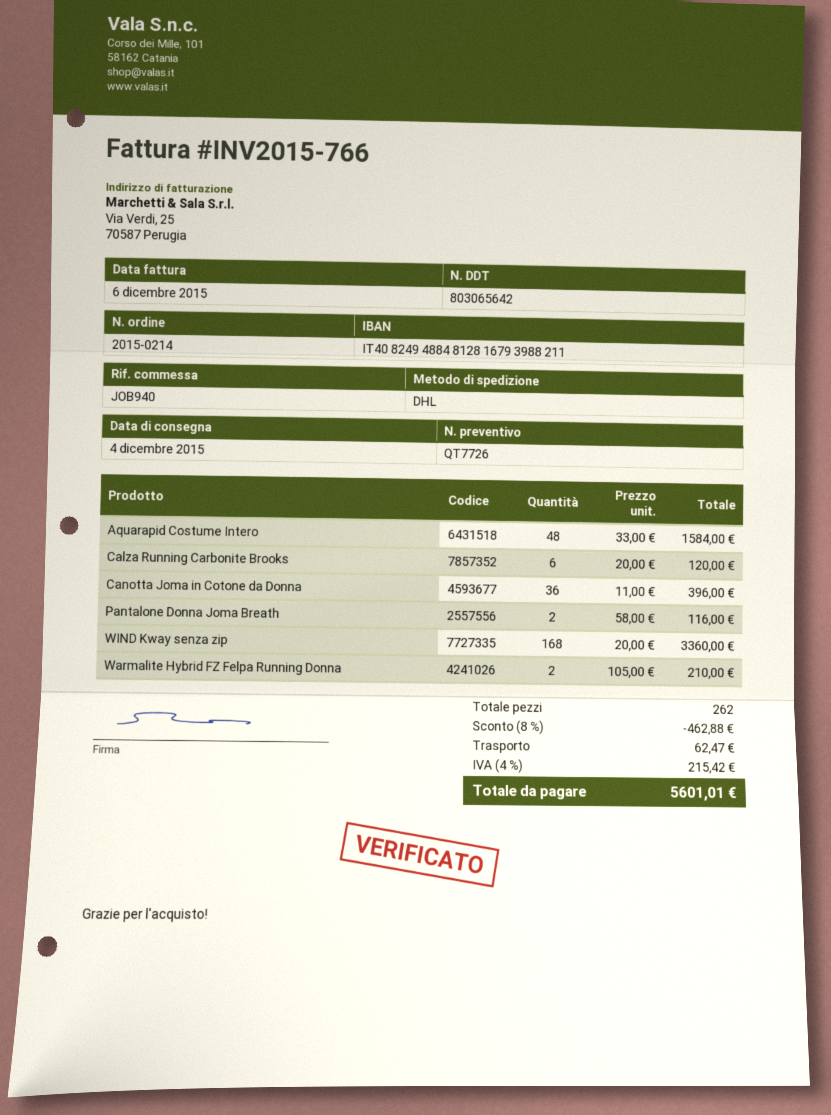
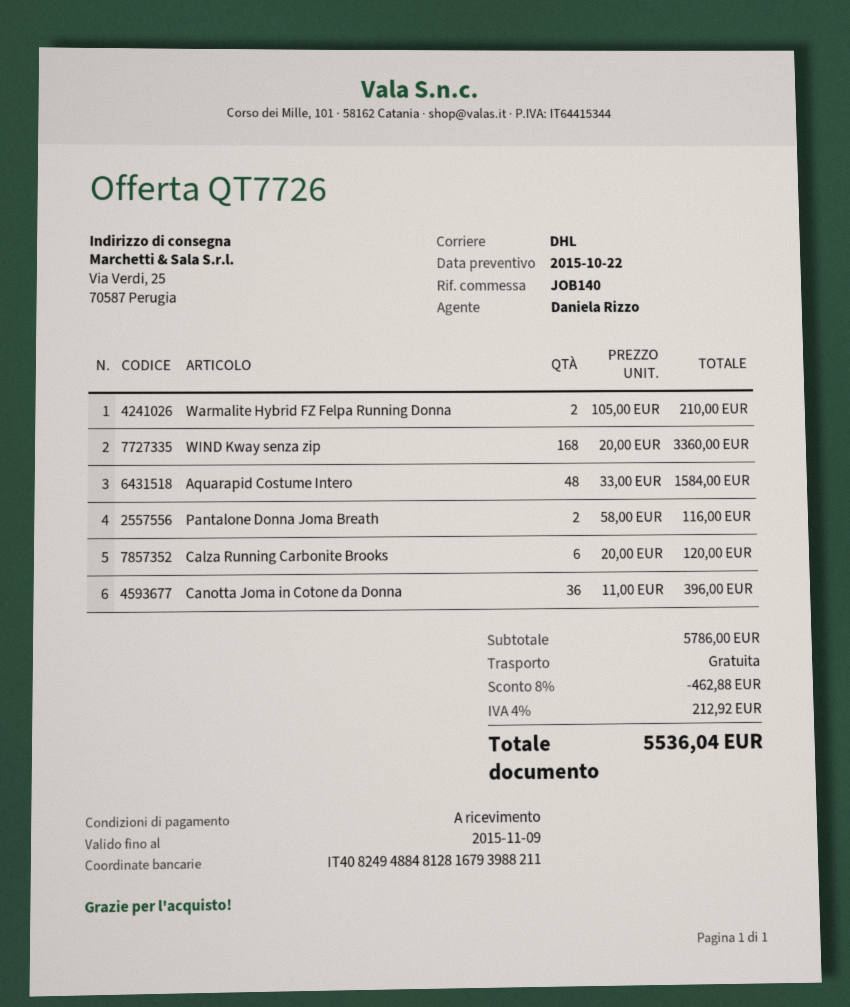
reference: JOB940 -> JOB140
shipping: 62.47 -> 0.00
tax: 4% = 215.42 -> 4% = 212.92
total: 5601.01 -> 5536.04

